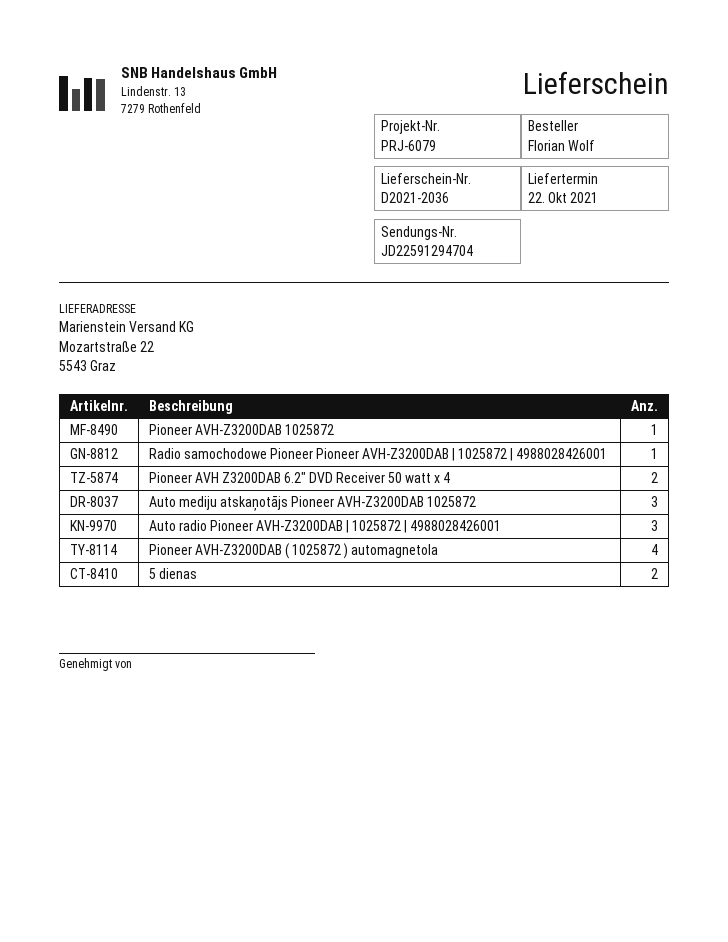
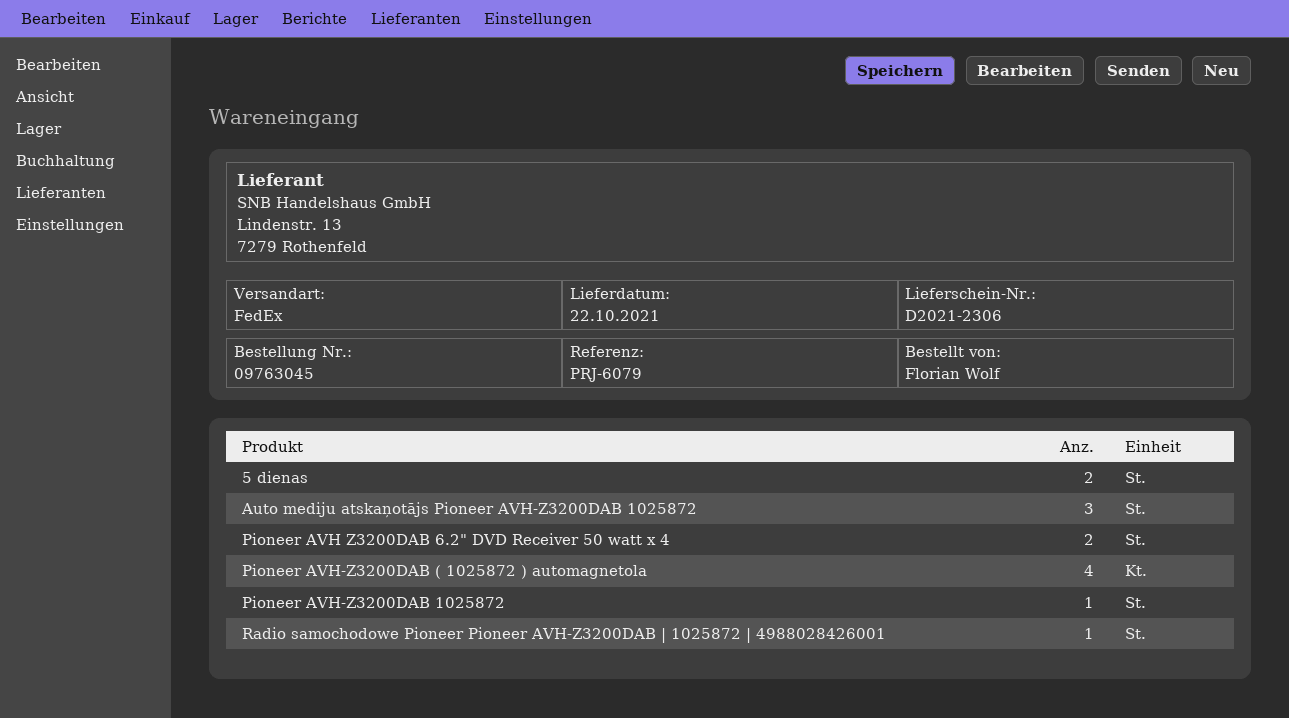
delivery note number: D2021-2036 -> D2021-2306
Auto radio Pioneer AVH-Z3200DAB | 1025872 | 4988028426001: 3 -> none

